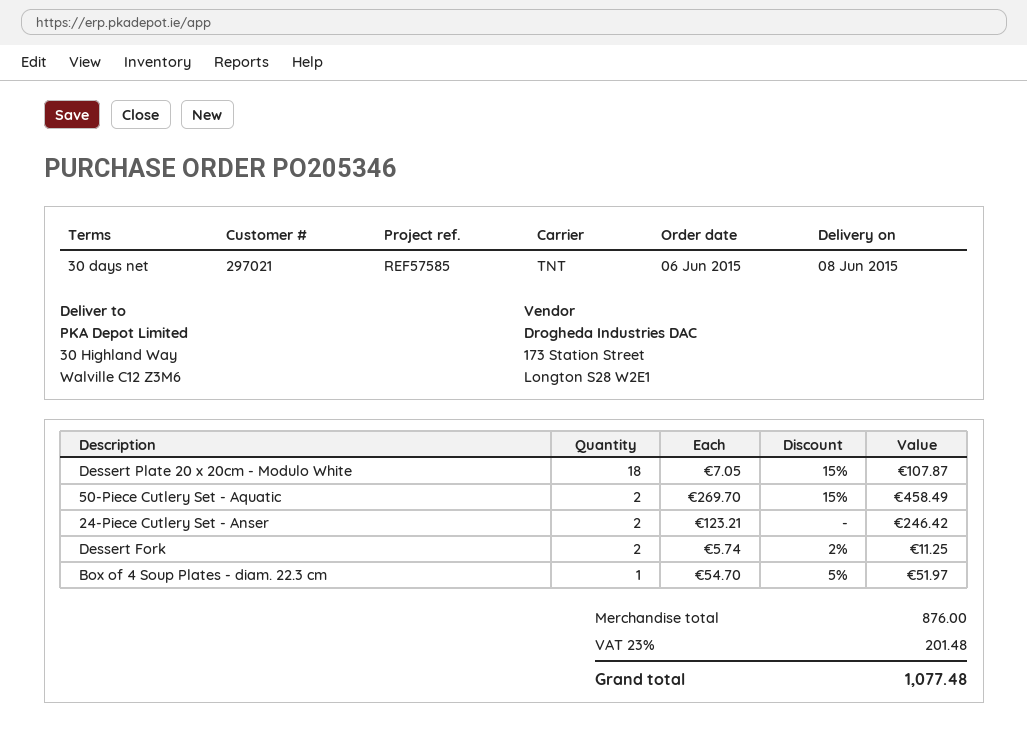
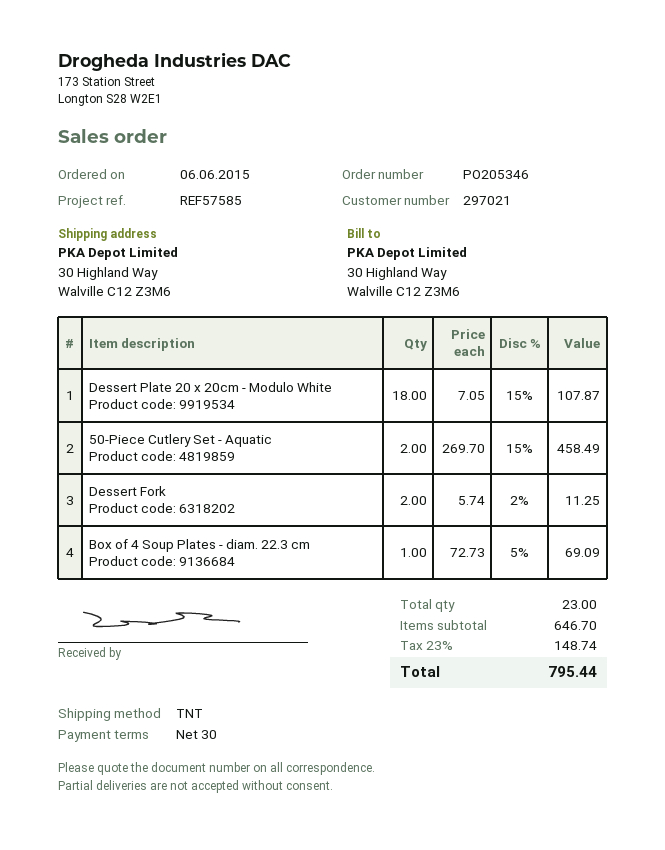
24-Piece Cutlery Set - Anser: 2 x 123.21 = 246.42 -> none
Box of 4 Soup Plates - diam. 22.3 cm: 1 x 54.70 - 5% = 51.97 -> 1 x 72.73 - 5% = 69.09
subtotal: 876.00 -> 646.70
tax: 23% = 201.48 -> 23% = 148.74
total: 1077.48 -> 795.44

